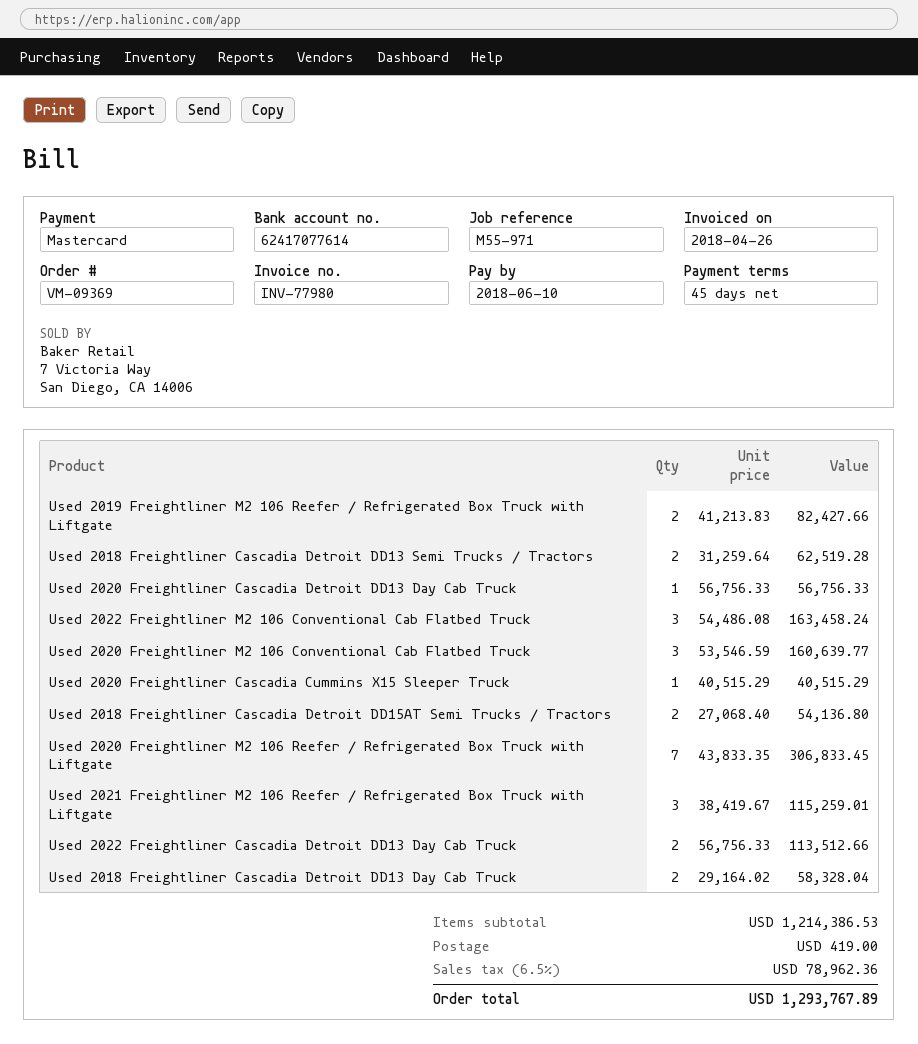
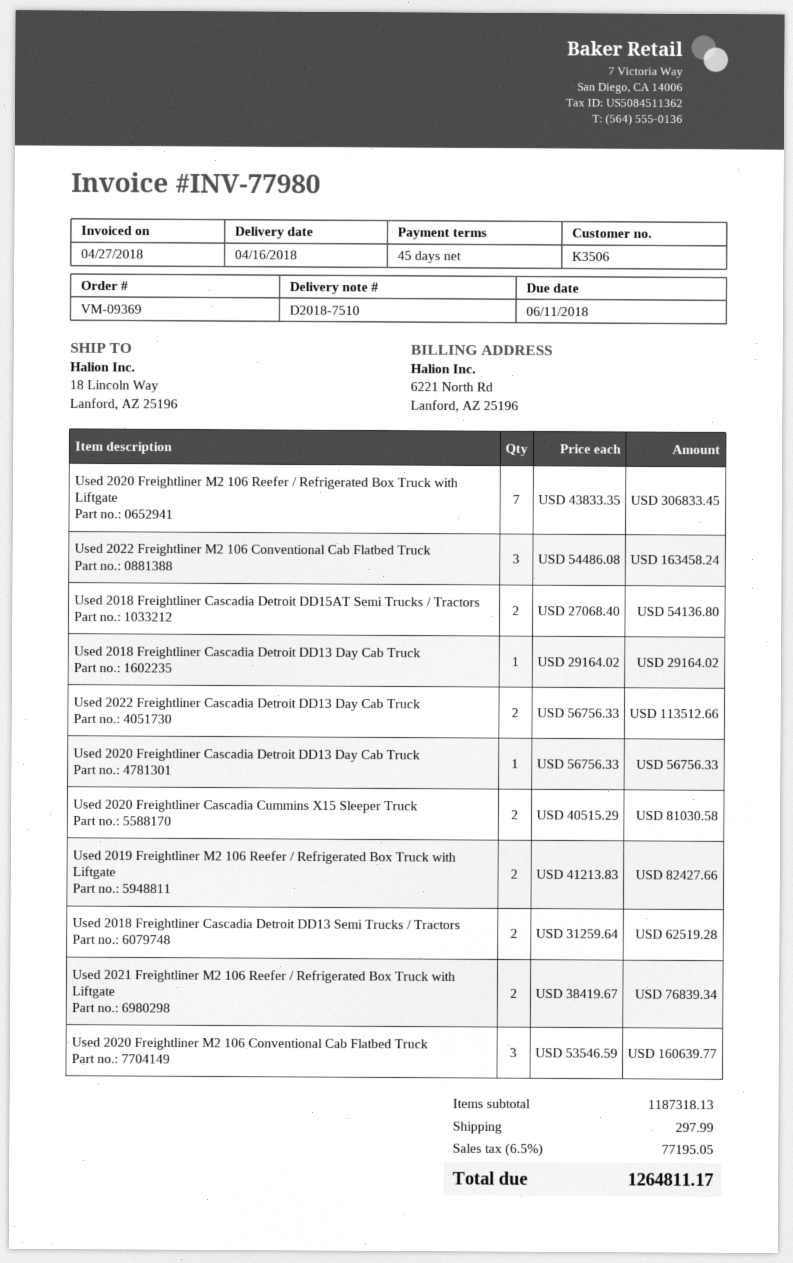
invoice date: 2018-04-26 -> 2018-04-27
due date: 2018-06-10 -> 2018-06-11
Used 2020 Freightliner Cascadia Cummins X15 Sleeper Truck: 1 x 40515.29 = 40515.29 -> 2 x 40515.29 = 81030.58
Used 2021 Freightliner M2 106 Reefer / Refrigerated Box Truck with Liftgate: 3 x 38419.67 = 115259.01 -> 2 x 38419.67 = 76839.34
Used 2018 Freightliner Cascadia Detroit DD13 Day Cab Truck: 2 x 29164.02 = 58328.04 -> 1 x 29164.02 = 29164.02
subtotal: 1214386.53 -> 1187318.13
shipping: 419.00 -> 297.99
tax: 6.5% = 78962.36 -> 6.5% = 77195.05
total: 1293767.89 -> 1264811.17

